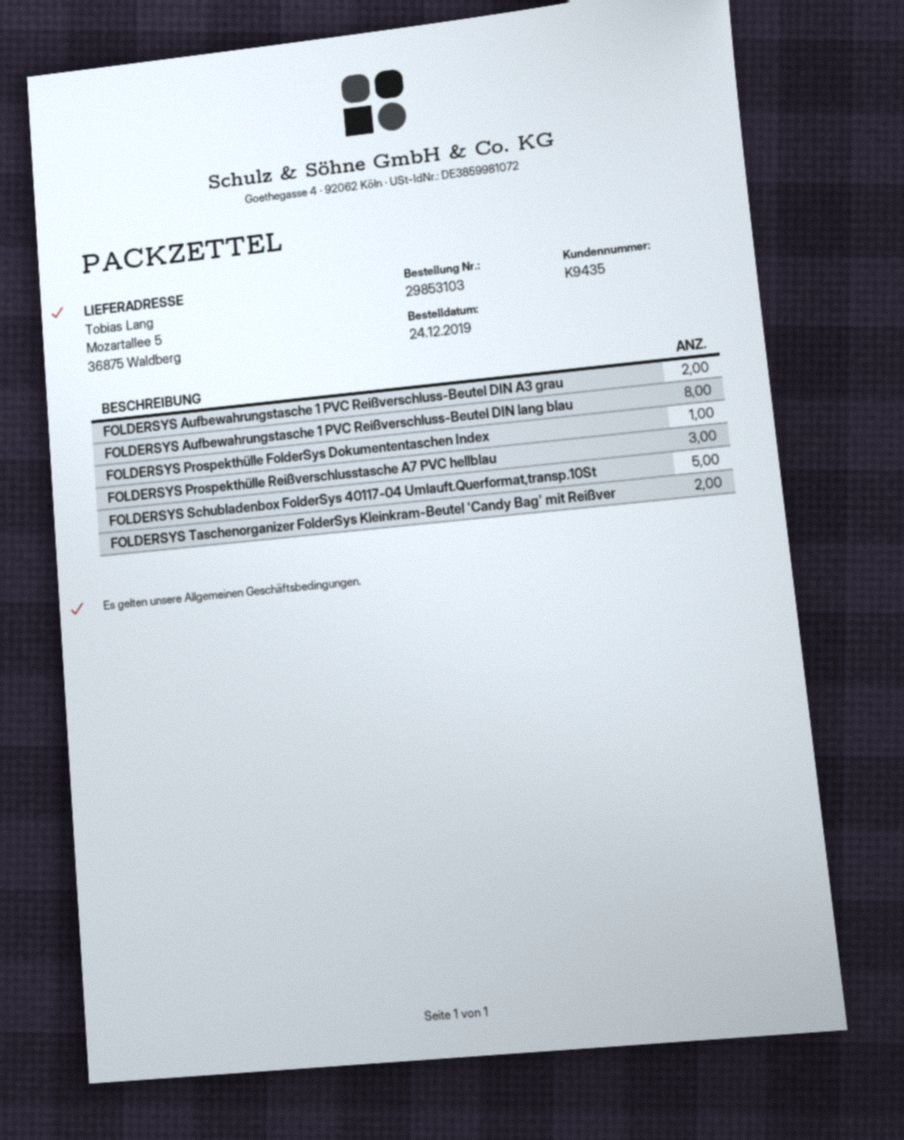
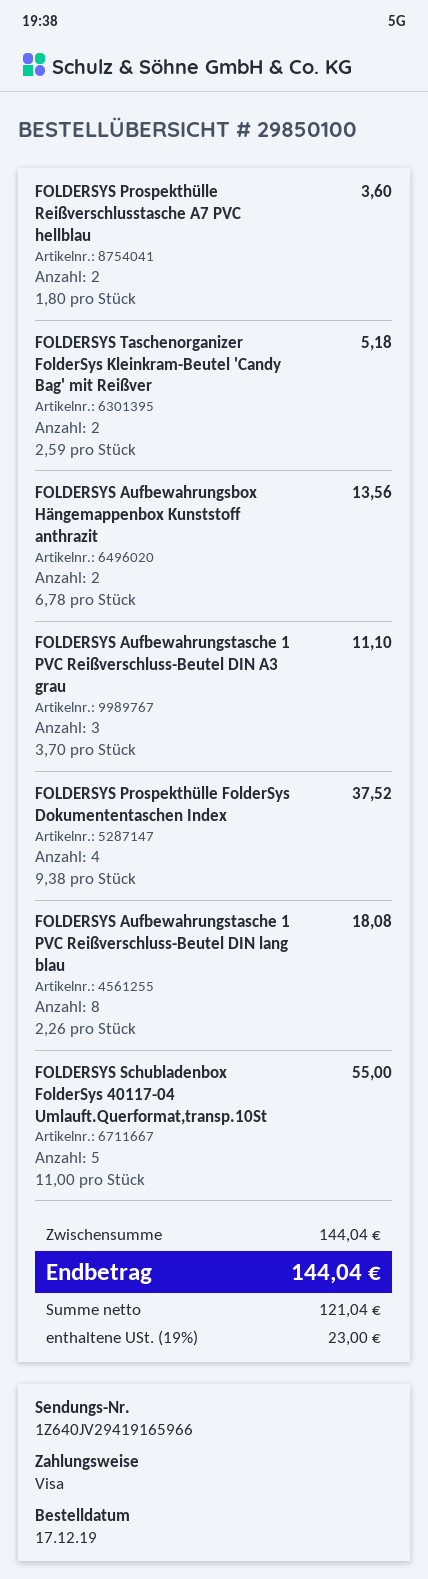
order number: 29853103 -> 29850100
order date: 2019-12-24 -> 2019-12-17
FOLDERSYS Aufbewahrungstasche 1 PVC Reißverschluss-Beutel DIN A3 grau: 2 -> 3
FOLDERSYS Prospekthülle FolderSys Dokumententaschen Index: 1 -> 4
FOLDERSYS Prospekthülle Reißverschlusstasche A7 PVC hellblau: 3 -> 2
FOLDERSYS Aufbewahrungsbox Hängemappenbox Kunststoff anthrazit: none -> 2

